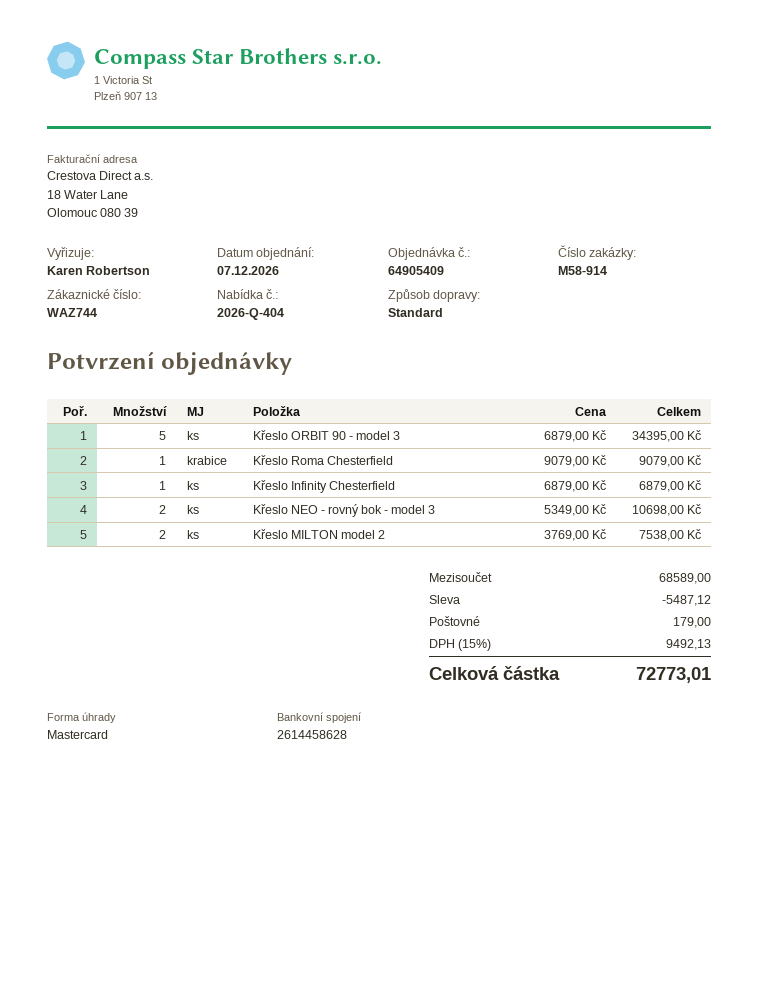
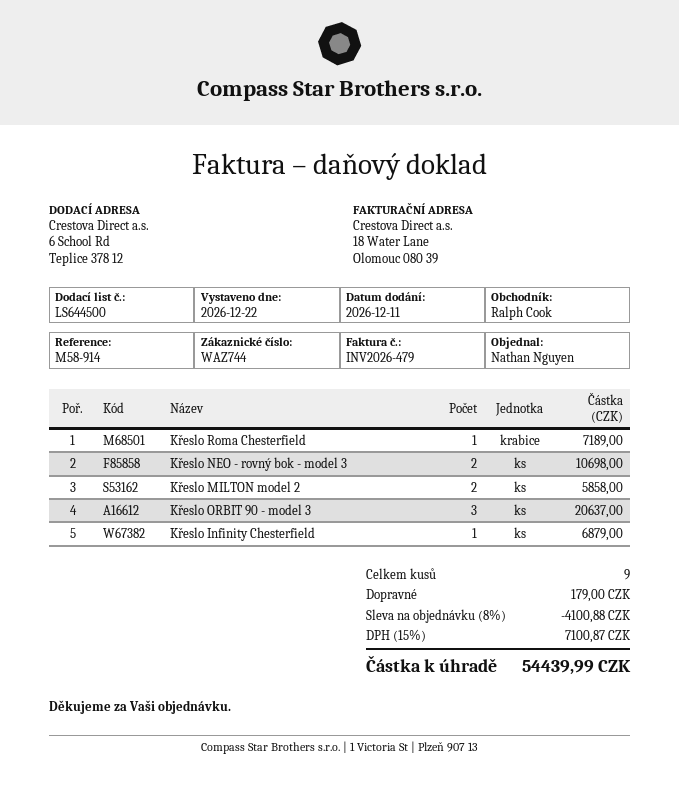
sales rep: Karen Robertson -> Ralph Cook
Křeslo ORBIT 90 - model 3: 5 for 34395.00 -> 3 for 20637.00
Křeslo Roma Chesterfield: 1 for 9079.00 -> 1 for 7189.00
Křeslo MILTON model 2: 2 for 7538.00 -> 2 for 5858.00
discount: 5487.12 -> 4100.88
tax: 15% = 9492.13 -> 15% = 7100.87
total: 72773.01 -> 54439.99

